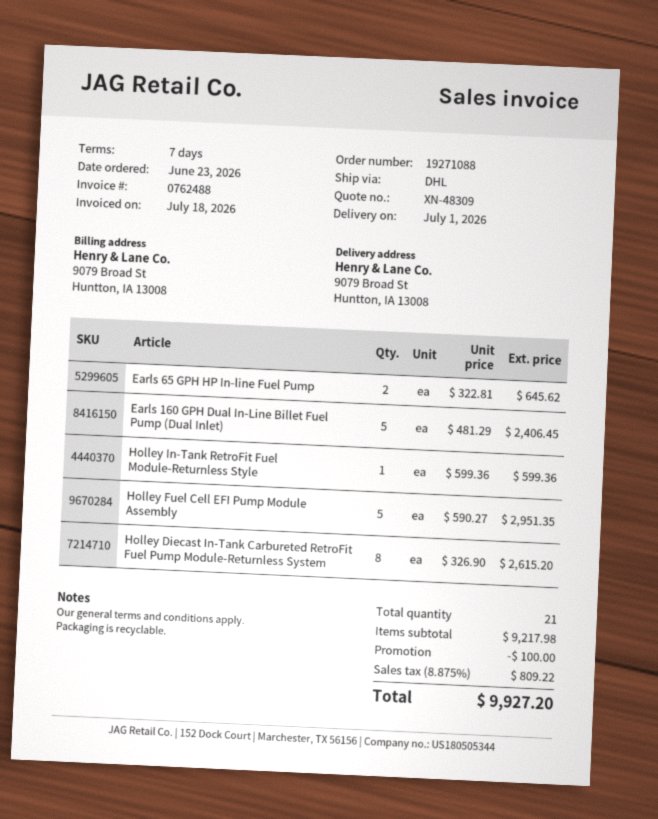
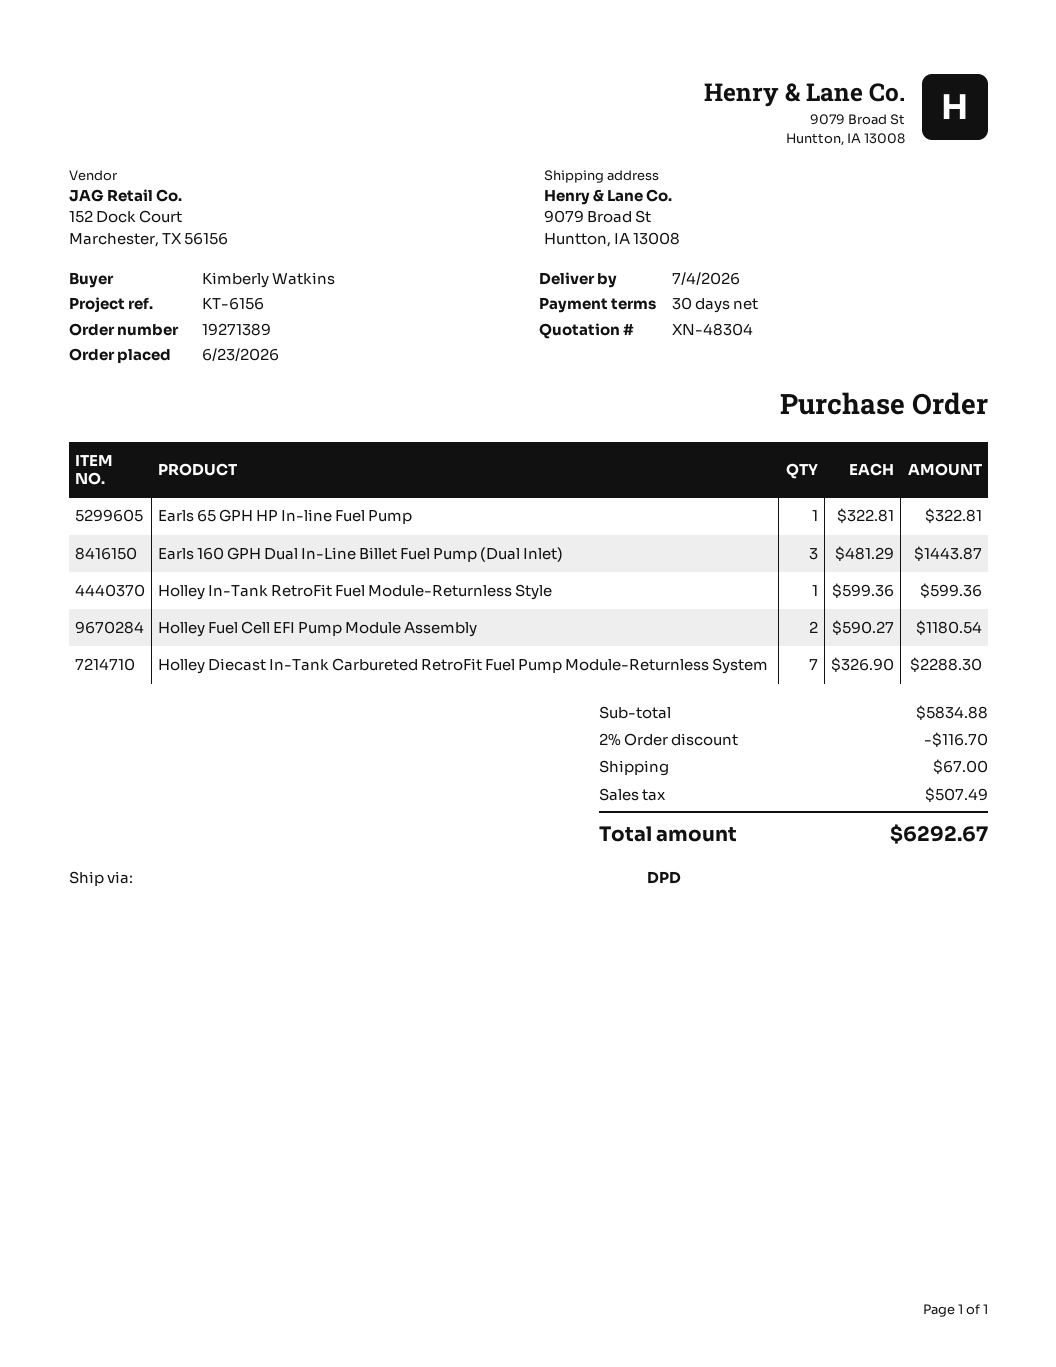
quote number: XN-48309 -> XN-48304
order number: 19271088 -> 19271389
delivery date: 2026-07-01 -> 2026-07-04
payment terms: 7 days -> 30 days
shipping method: DHL -> DPD
Earls 65 GPH HP In-line Fuel Pump: 2 x 322.81 = 645.62 -> 1 x 322.81 = 322.81
Earls 160 GPH Dual In-Line Billet Fuel Pump (Dual Inlet): 5 x 481.29 = 2406.45 -> 3 x 481.29 = 1443.87
Holley Fuel Cell EFI Pump Module Assembly: 5 x 590.27 = 2951.35 -> 2 x 590.27 = 1180.54
Holley Diecast In-Tank Carbureted RetroFit Fuel Pump Module-Returnless System: 8 x 326.90 = 2615.20 -> 7 x 326.90 = 2288.30
subtotal: 9217.98 -> 5834.88
discount: 100.00 -> 116.70
shipping: none -> 67.00
tax: 809.22 -> 507.49
total: 9927.20 -> 6292.67

